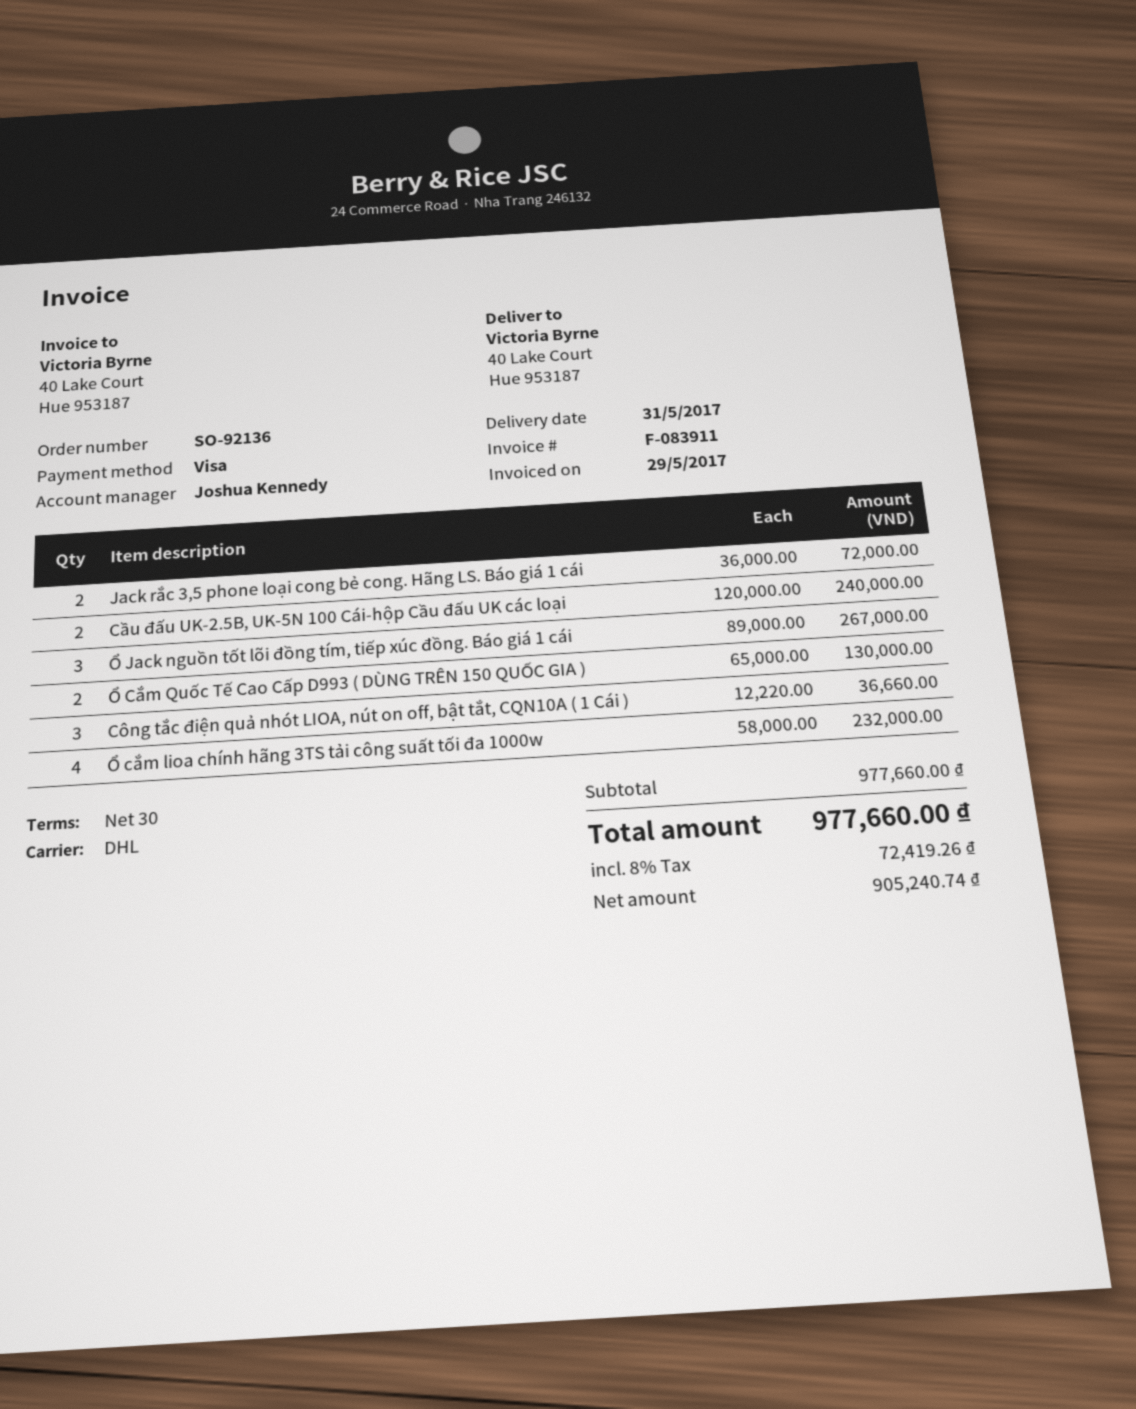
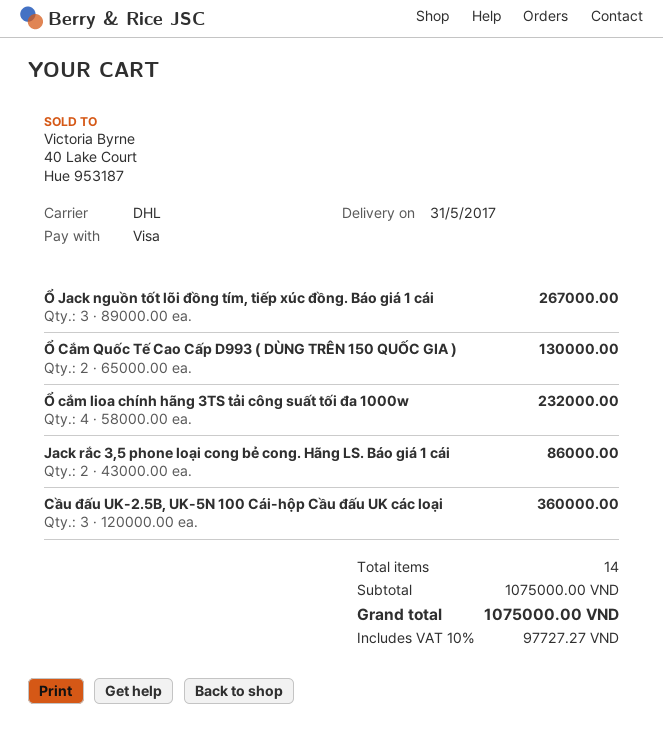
Jack rắc 3,5 phone loại cong bẻ cong. Hãng LS. Báo giá 1 cái: 2 x 36000.00 = 72000.00 -> 2 x 43000.00 = 86000.00
Cầu đấu UK-2.5B, UK-5N 100 Cái-hộp Cầu đấu UK các loại: 2 x 120000.00 = 240000.00 -> 3 x 120000.00 = 360000.00
Công tắc điện quả nhót LIOA, nút on off, bật tắt, CQN10A ( 1 Cái ): 3 x 12220.00 = 36660.00 -> none
subtotal: 977660.00 -> 1075000.00
tax: 8% = 72419.26 -> 10% = 97727.27
total: 977660.00 -> 1075000.00

